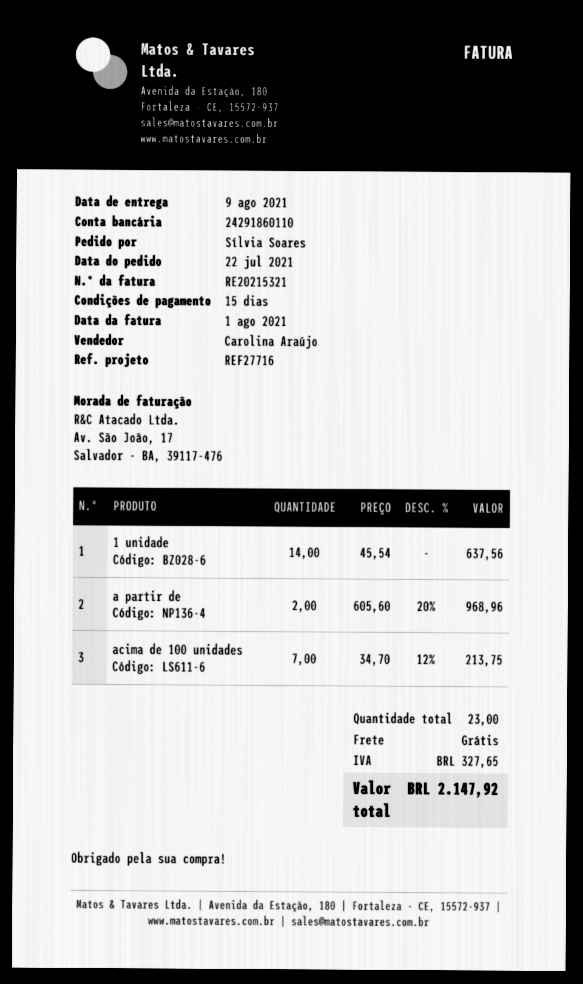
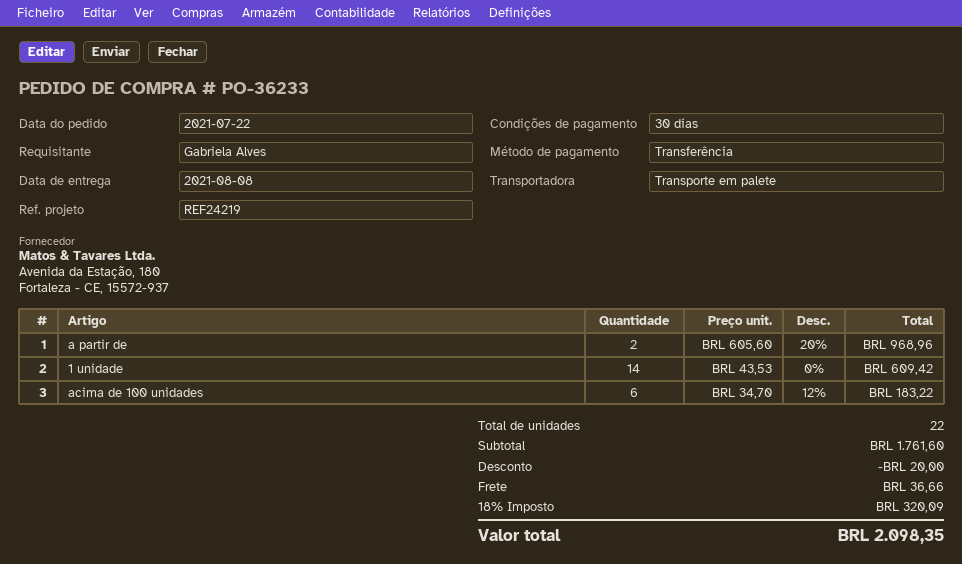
delivery date: 2021-08-09 -> 2021-08-08
payment terms: 15 days -> 30 days
reference: REF27716 -> REF24219
ordered by: Sílvia Soares -> Gabriela Alves
1 unidade: 14 x 45.54 = 637.56 -> 14 x 43.53 = 609.42
acima de 100 unidades: 7 x 34.70 - 12% = 213.75 -> 6 x 34.70 - 12% = 183.22
total quantity: 23 -> 22
discount: none -> 20.00
shipping: 0.00 -> 36.66
tax: 327.65 -> 320.09
total: 2147.92 -> 2098.35

